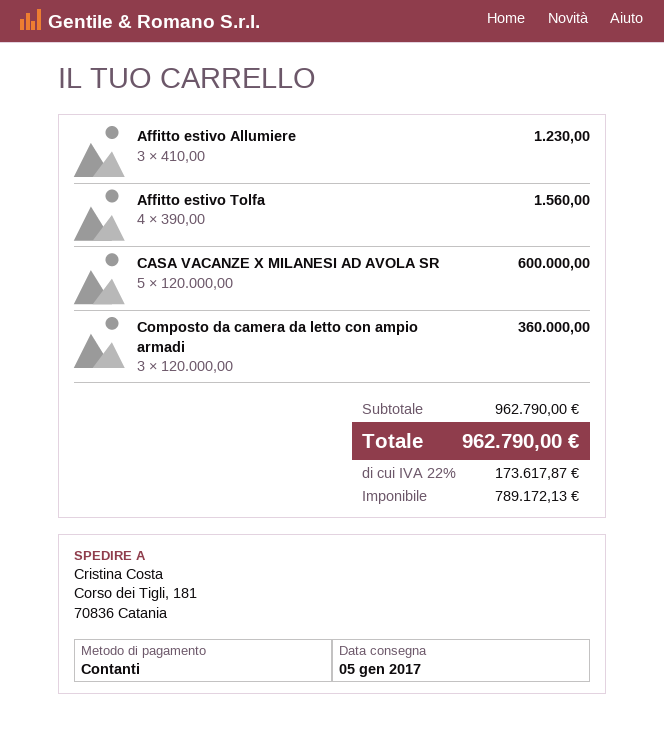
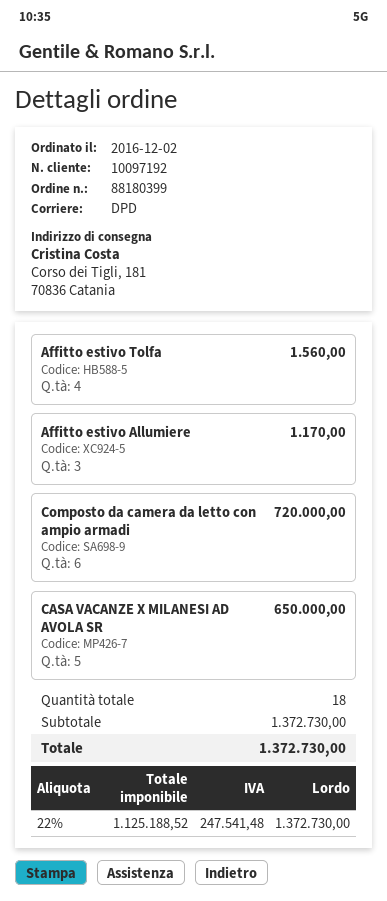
Affitto estivo Allumiere: 3 for 1230.00 -> 3 for 1170.00
CASA VACANZE X MILANESI AD AVOLA SR: 5 for 600000.00 -> 5 for 650000.00
Composto da camera da letto con ampio armadi: 3 for 360000.00 -> 6 for 720000.00
subtotal: 962790.00 -> 1372730.00
net: 789172.13 -> 1125188.52
tax: 22% = 173617.87 -> 22% = 247541.48
total: 962790.00 -> 1372730.00

